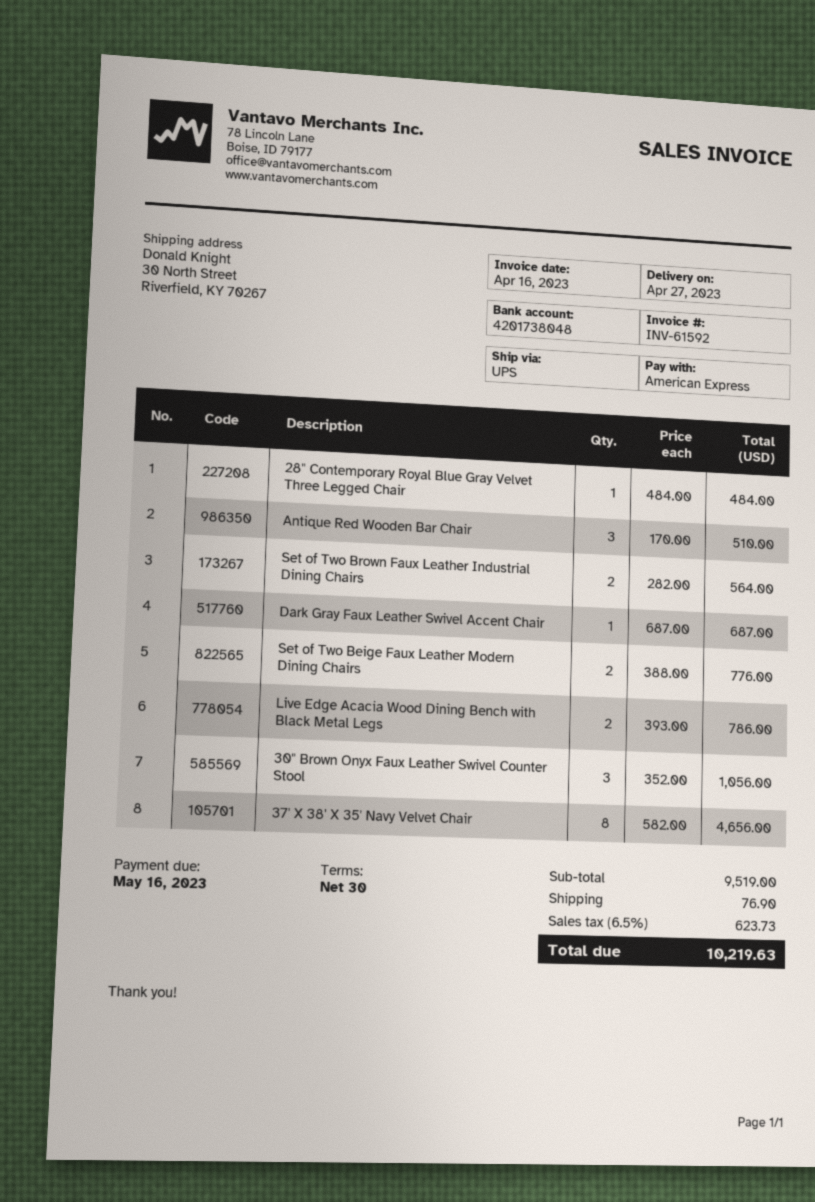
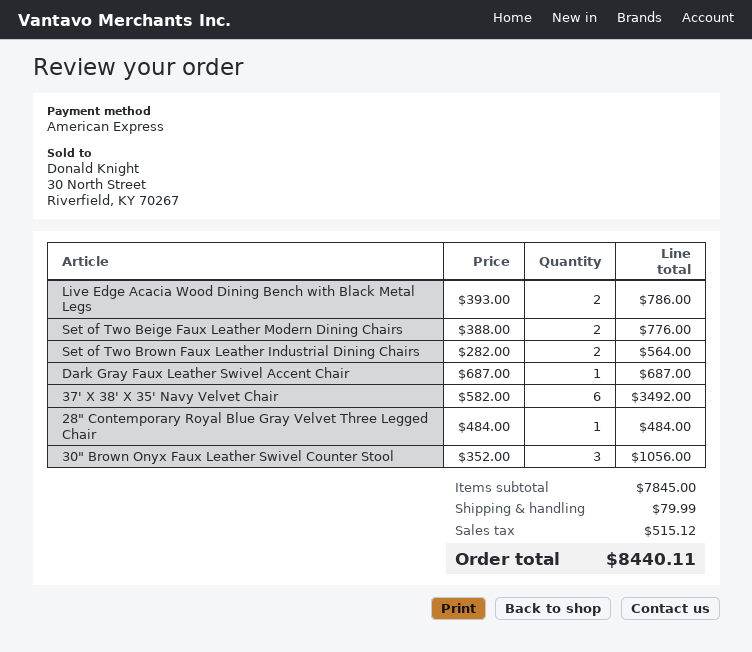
Antique Red Wooden Bar Chair: 3 x 170.00 = 510.00 -> none
37' X 38' X 35' Navy Velvet Chair: 8 x 582.00 = 4656.00 -> 6 x 582.00 = 3492.00
subtotal: 9519.00 -> 7845.00
shipping: 76.90 -> 79.99
tax: 623.73 -> 515.12
total: 10219.63 -> 8440.11

